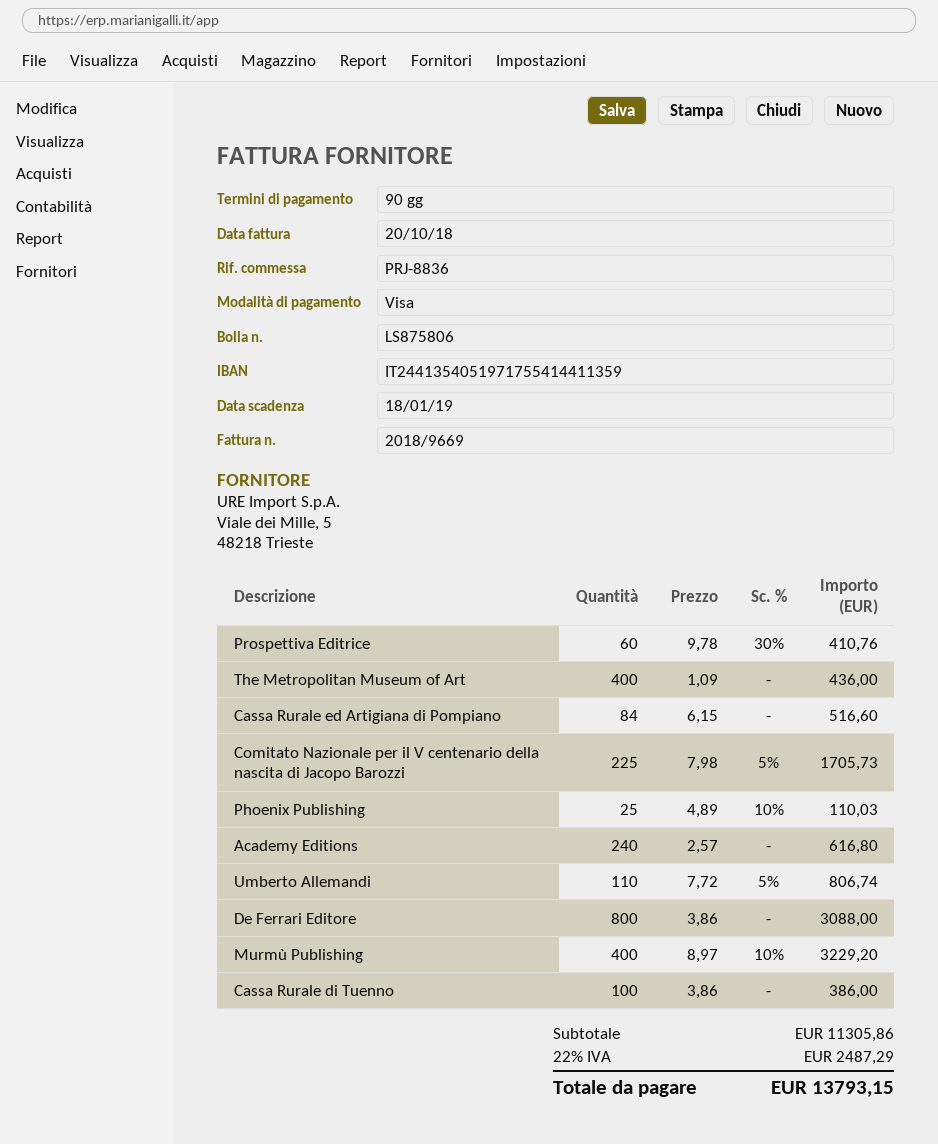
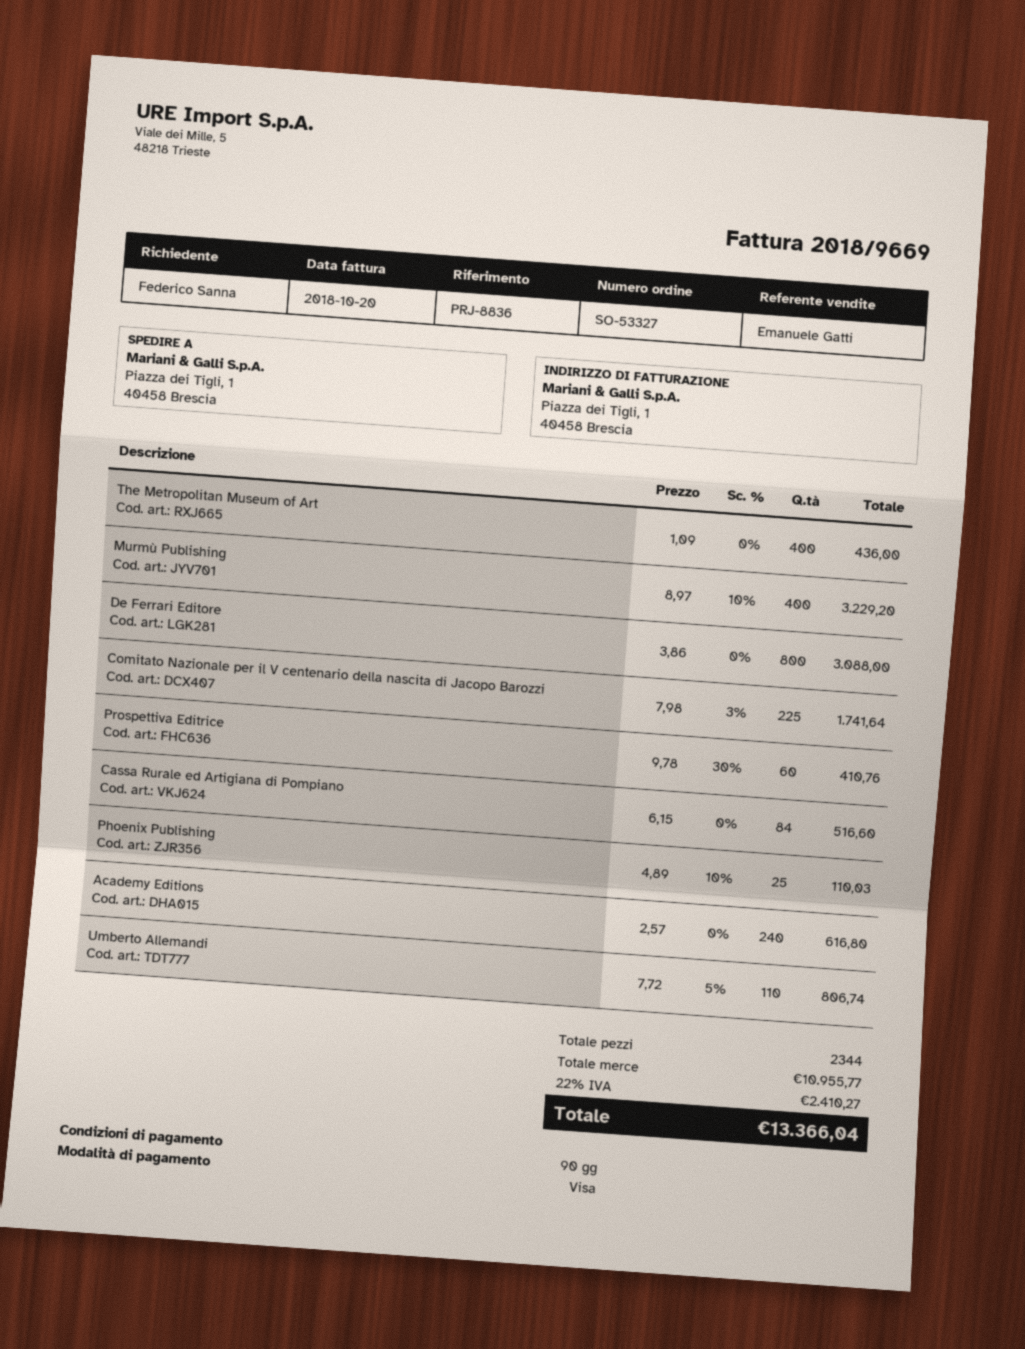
Comitato Nazionale per il V centenario della nascita di Jacopo Barozzi: 225 x 7.98 - 5% = 1705.73 -> 225 x 7.98 - 3% = 1741.64
Cassa Rurale di Tuenno: 100 x 3.86 = 386.00 -> none
subtotal: 11305.86 -> 10955.77
tax: 22% = 2487.29 -> 22% = 2410.27
total: 13793.15 -> 13366.04

